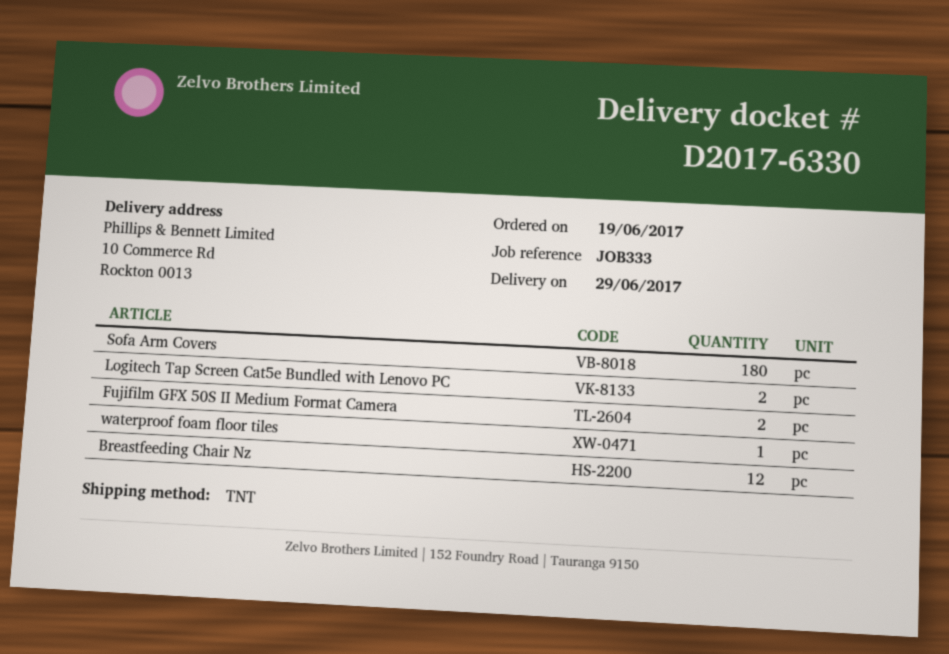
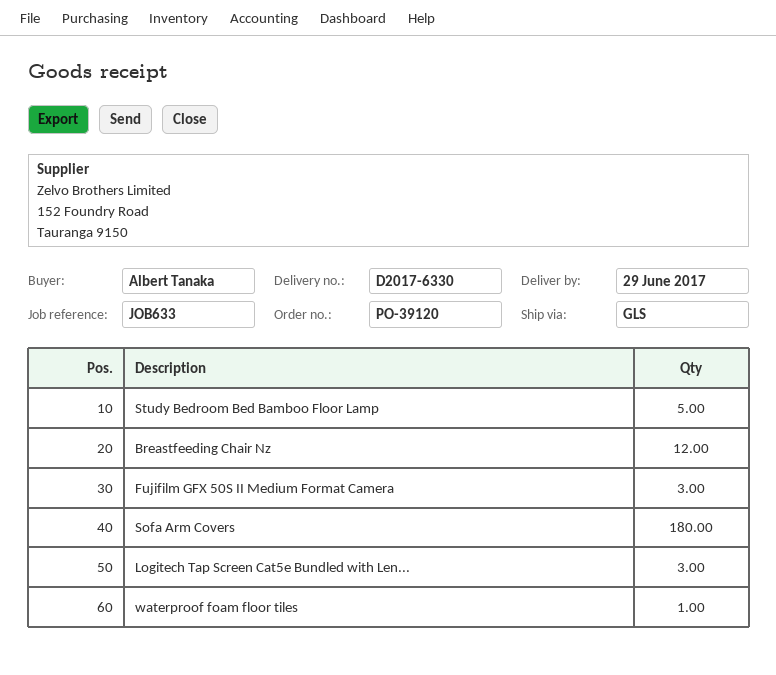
reference: JOB333 -> JOB633
shipping method: TNT -> GLS
Logitech Tap Screen Cat5e Bundled with Lenovo PC: 2 -> 3
Fujifilm GFX 50S II Medium Format Camera: 2 -> 3
Study Bedroom Bed Bamboo Floor Lamp: none -> 5

